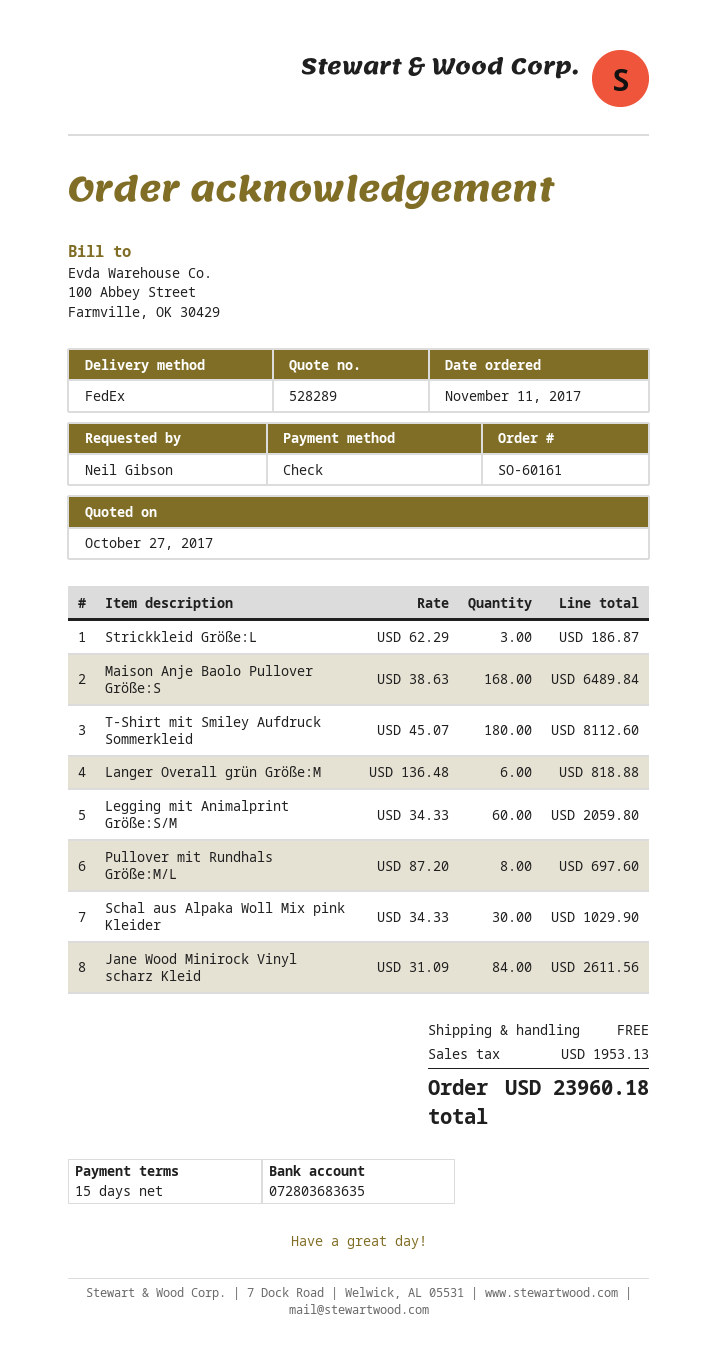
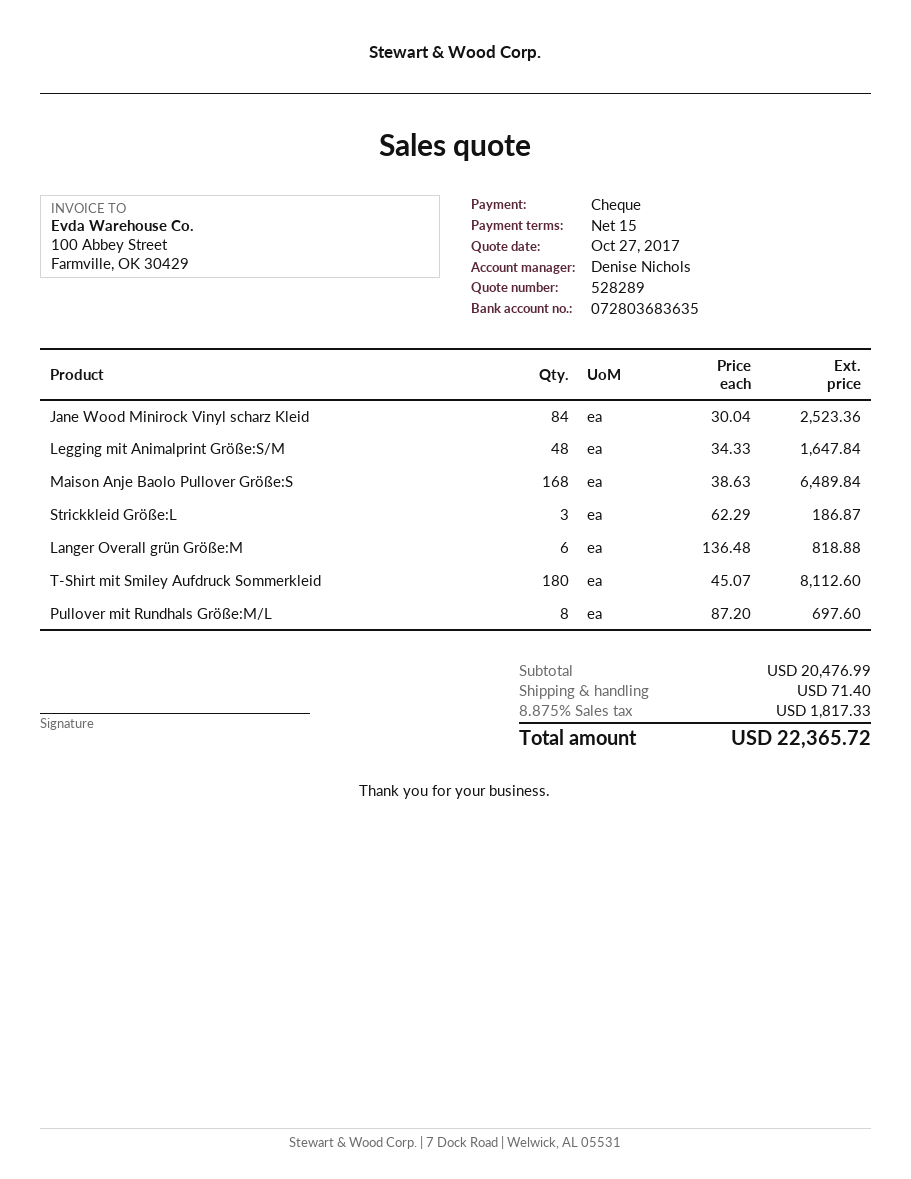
Legging mit Animalprint Größe:S/M: 60 x 34.33 = 2059.80 -> 48 x 34.33 = 1647.84
Schal aus Alpaka Woll Mix pink Kleider: 30 x 34.33 = 1029.90 -> none
Jane Wood Minirock Vinyl scharz Kleid: 84 x 31.09 = 2611.56 -> 84 x 30.04 = 2523.36
shipping: 0.00 -> 71.40
tax: 1953.13 -> 1817.33
total: 23960.18 -> 22365.72

